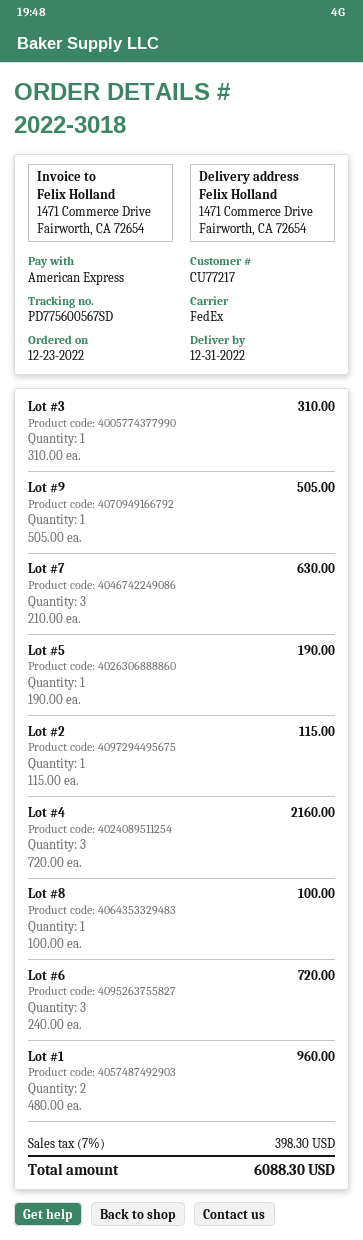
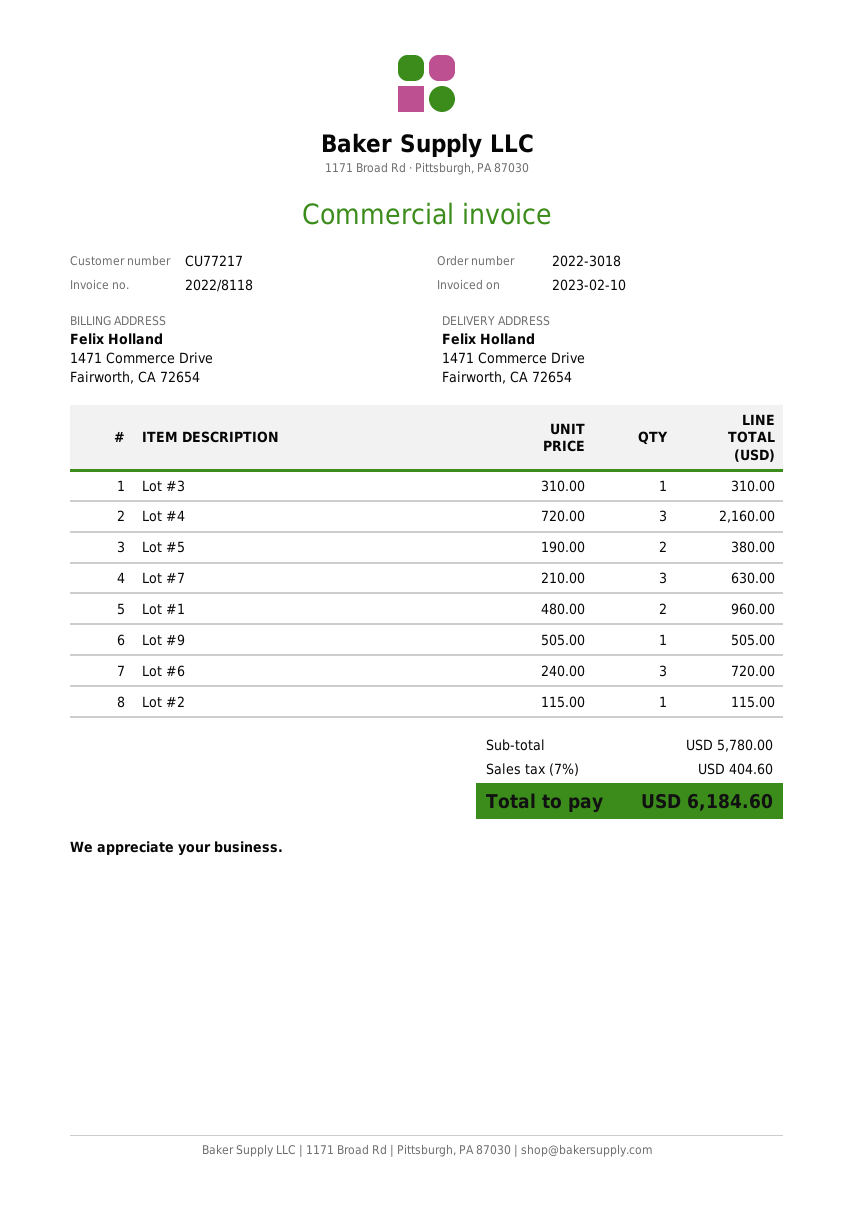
Lot #5: 1 x 190.00 = 190.00 -> 2 x 190.00 = 380.00
Lot #8: 1 x 100.00 = 100.00 -> none
tax: 7% = 398.30 -> 7% = 404.60
total: 6088.30 -> 6184.60

